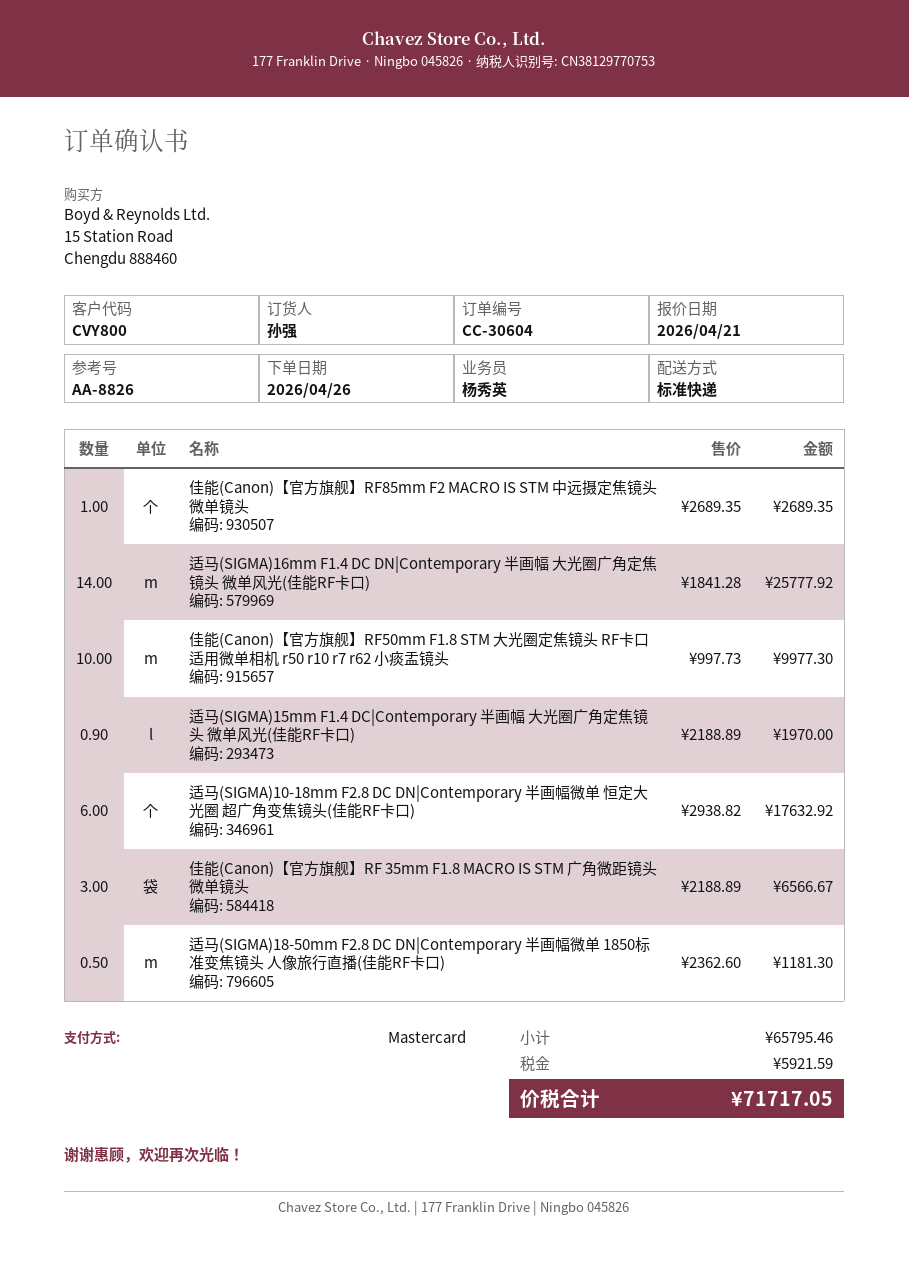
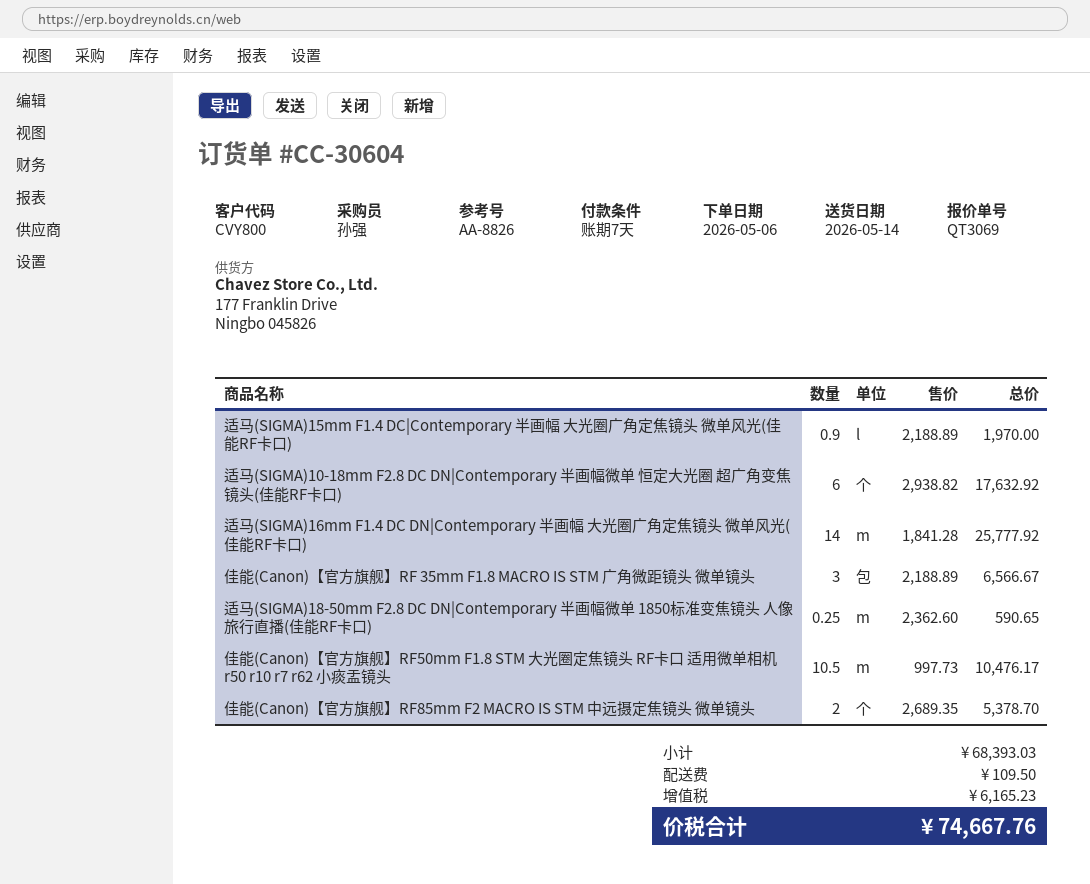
order date: 2026-04-26 -> 2026-05-06
佳能(Canon)【官方旗舰】RF85mm F2 MACRO IS STM 中远摄定焦镜头 微单镜头: 1 x 2689.35 = 2689.35 -> 2 x 2689.35 = 5378.70
佳能(Canon)【官方旗舰】RF50mm F1.8 STM 大光圈定焦镜头 RF卡口 适用微单相机 r50 r10 r7 r62 小痰盂镜头: 10 x 997.73 = 9977.30 -> 10.5 x 997.73 = 10476.17
适马(SIGMA)18-50mm F2.8 DC DN|Contemporary 半画幅微单 1850标准变焦镜头 人像旅行直播(佳能RF卡口): 0.5 x 2362.60 = 1181.30 -> 0.25 x 2362.60 = 590.65
subtotal: 65795.46 -> 68393.03
shipping: none -> 109.50
tax: 5921.59 -> 6165.23
total: 71717.05 -> 74667.76

